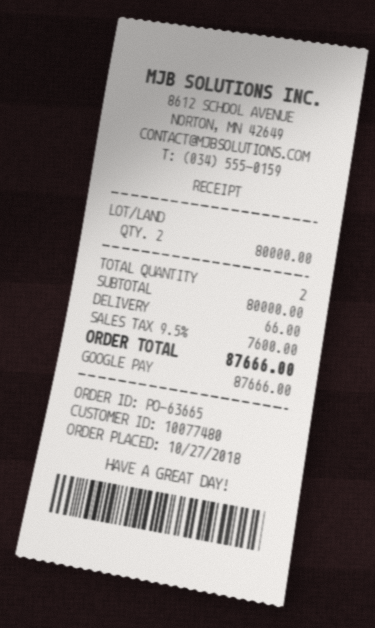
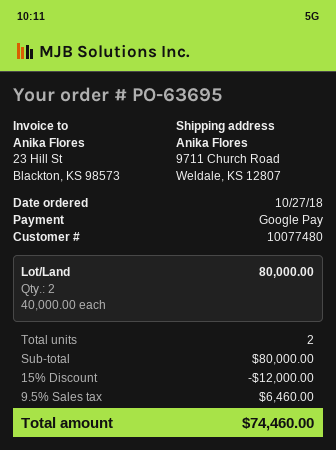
order number: PO-63665 -> PO-63695
discount: none -> 15% = 12000.00
shipping: 66.00 -> none
tax: 9.5% = 7600.00 -> 9.5% = 6460.00
total: 87666.00 -> 74460.00

